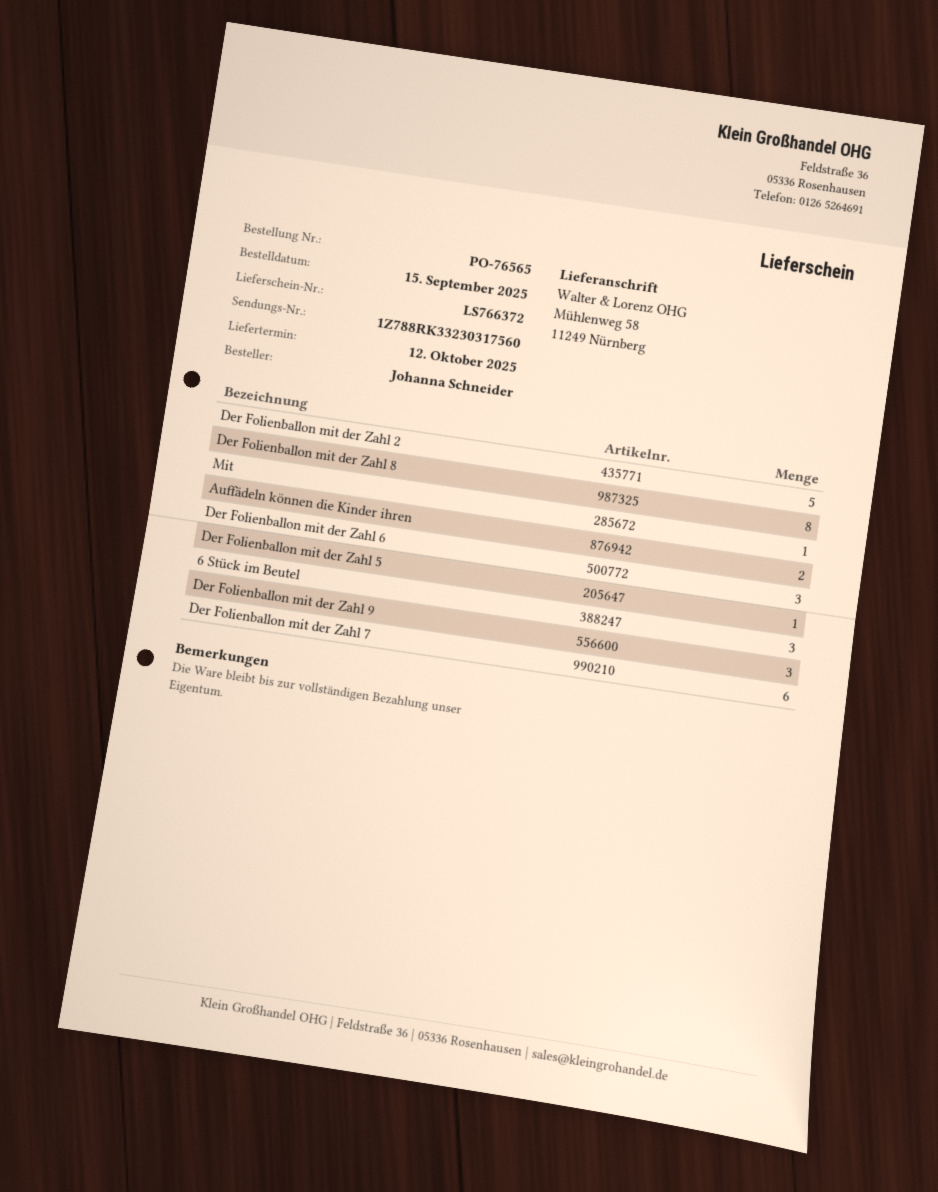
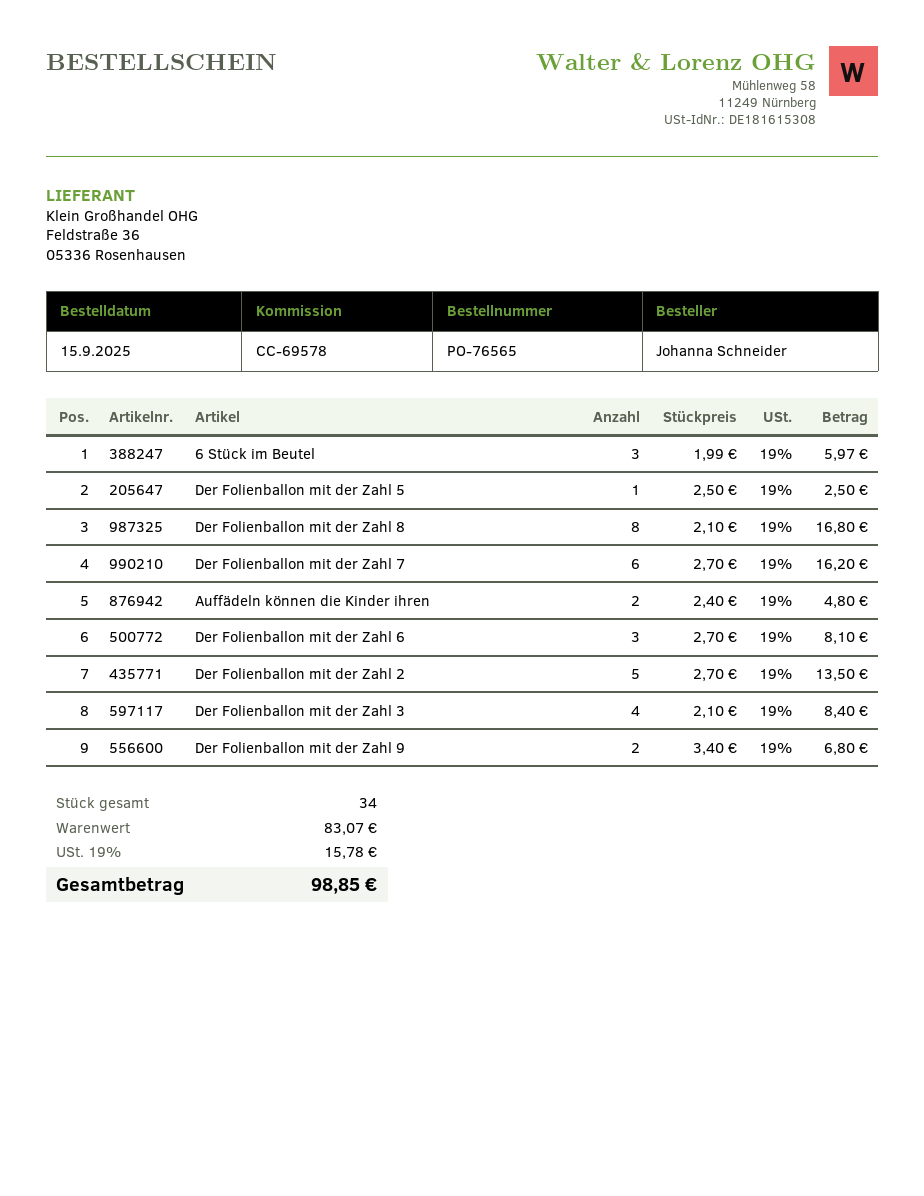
Mit: 1 -> none
Der Folienballon mit der Zahl 9: 3 -> 2
Der Folienballon mit der Zahl 3: none -> 4

